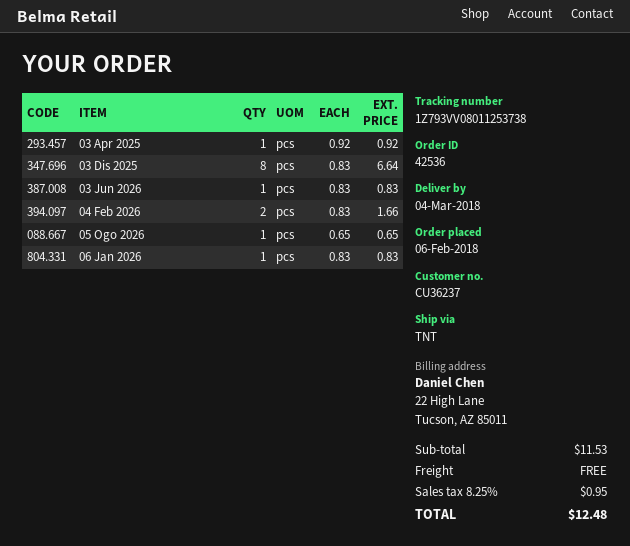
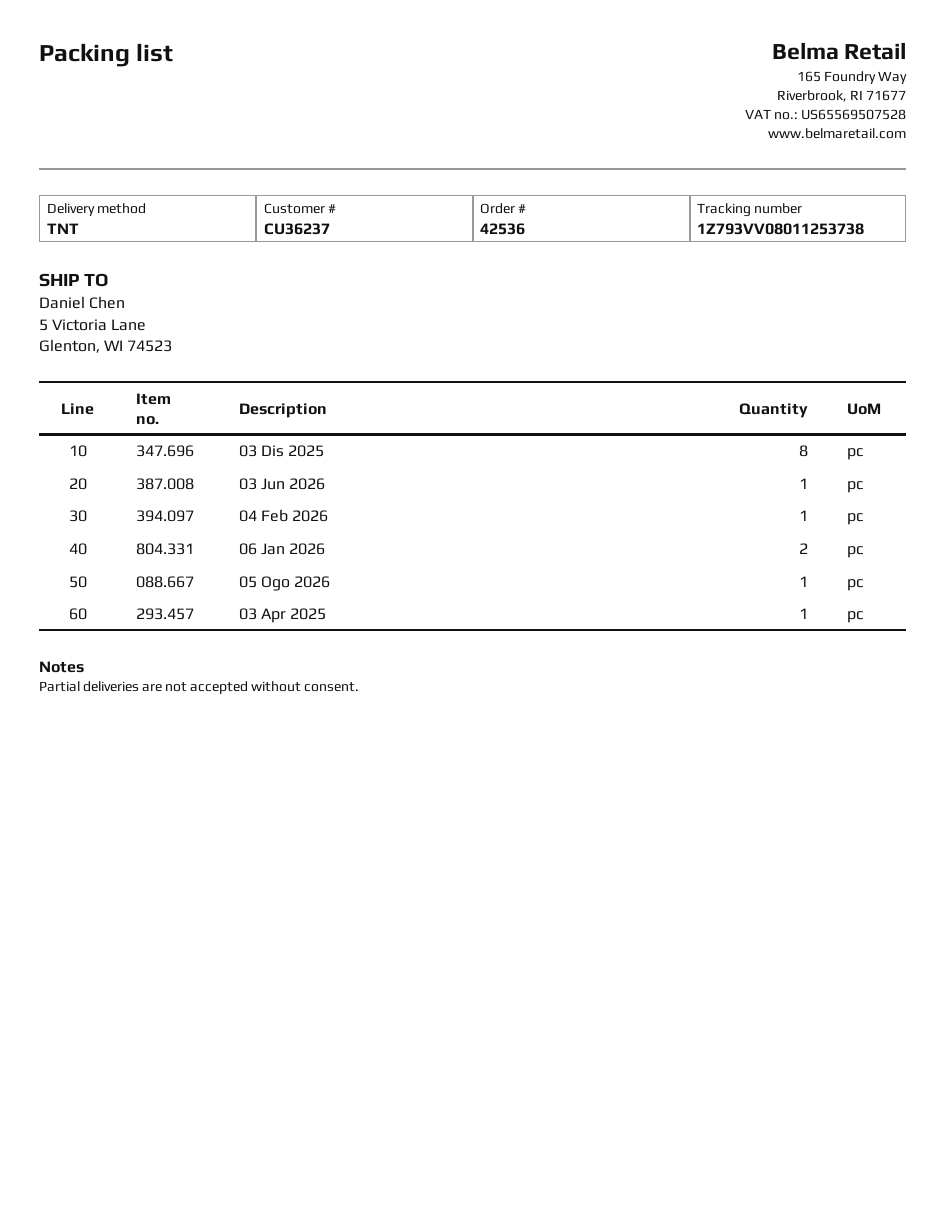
04 Feb 2026: 2 -> 1
06 Jan 2026: 1 -> 2

